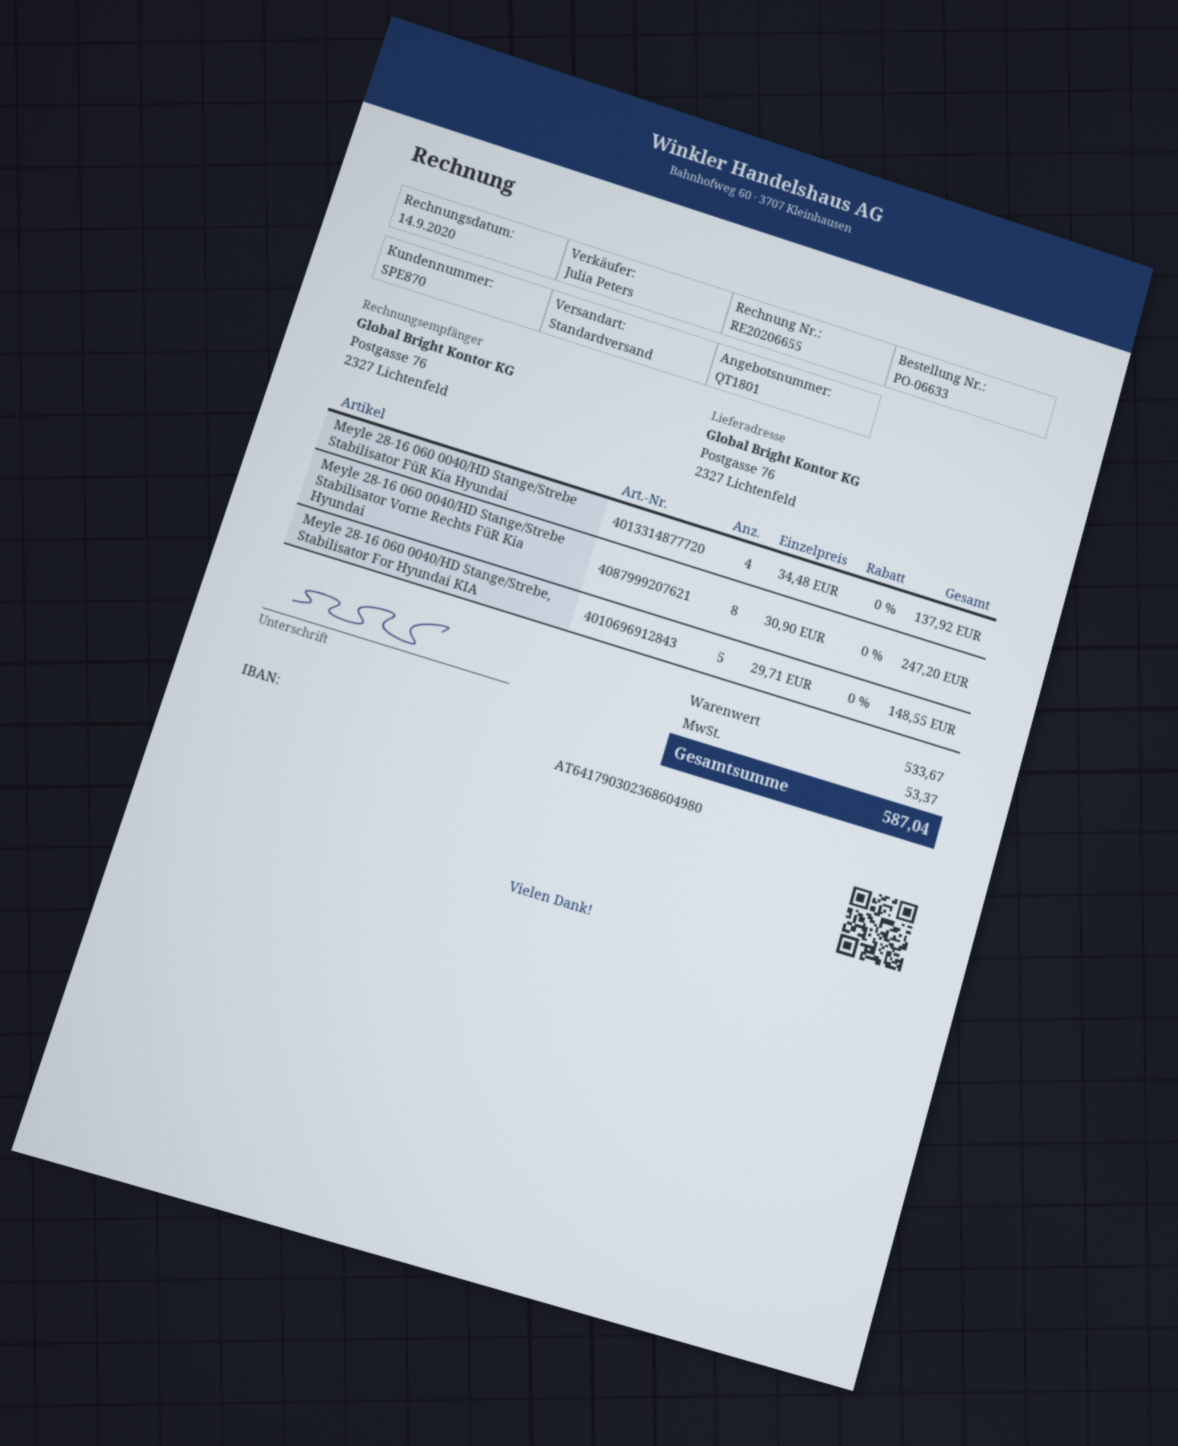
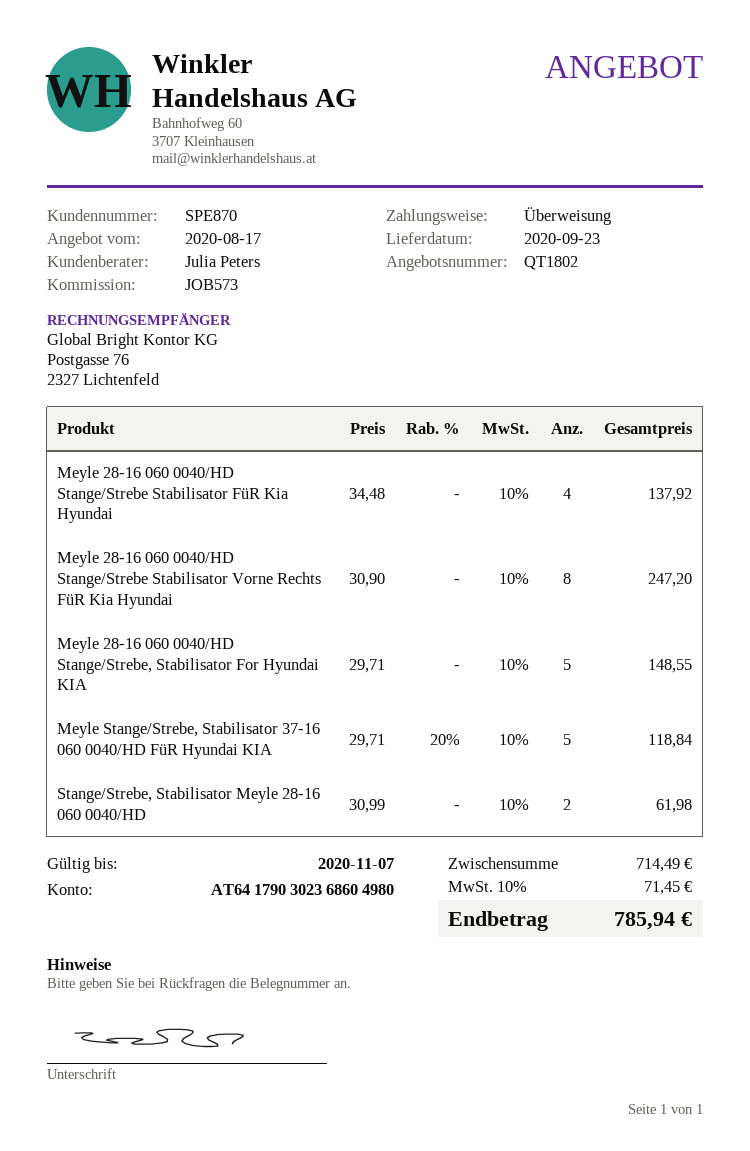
quote number: QT1801 -> QT1802
Meyle Stange/Strebe, Stabilisator 37-16 060 0040/HD FüR Hyundai KIA: none -> 5 x 29.71 - 20% = 118.84
Stange/Strebe, Stabilisator Meyle 28-16 060 0040/HD: none -> 2 x 30.99 = 61.98
subtotal: 533.67 -> 714.49
tax: 53.37 -> 71.45
total: 587.04 -> 785.94

